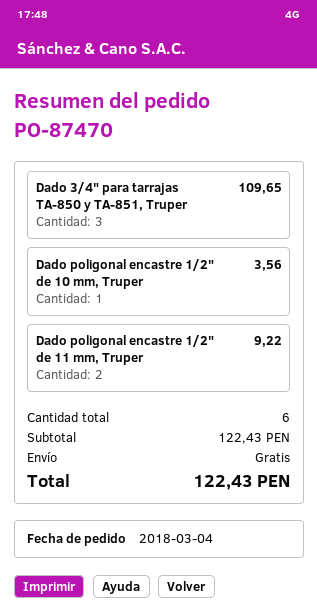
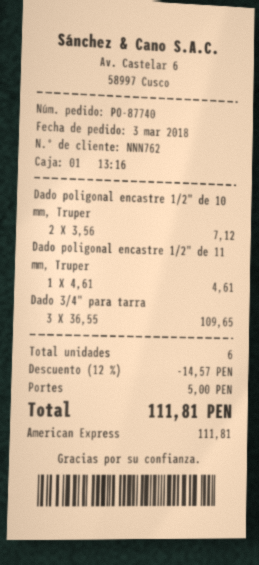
order number: PO-87470 -> PO-87740
order date: 2018-03-04 -> 2018-03-03
Dado poligonal encastre 1/2" de 10 mm, Truper: 1 for 3.56 -> 2 for 7.12
Dado poligonal encastre 1/2" de 11 mm, Truper: 2 for 9.22 -> 1 for 4.61
discount: none -> 12% = 14.57
shipping: 0.00 -> 5.00
total: 122.43 -> 111.81

